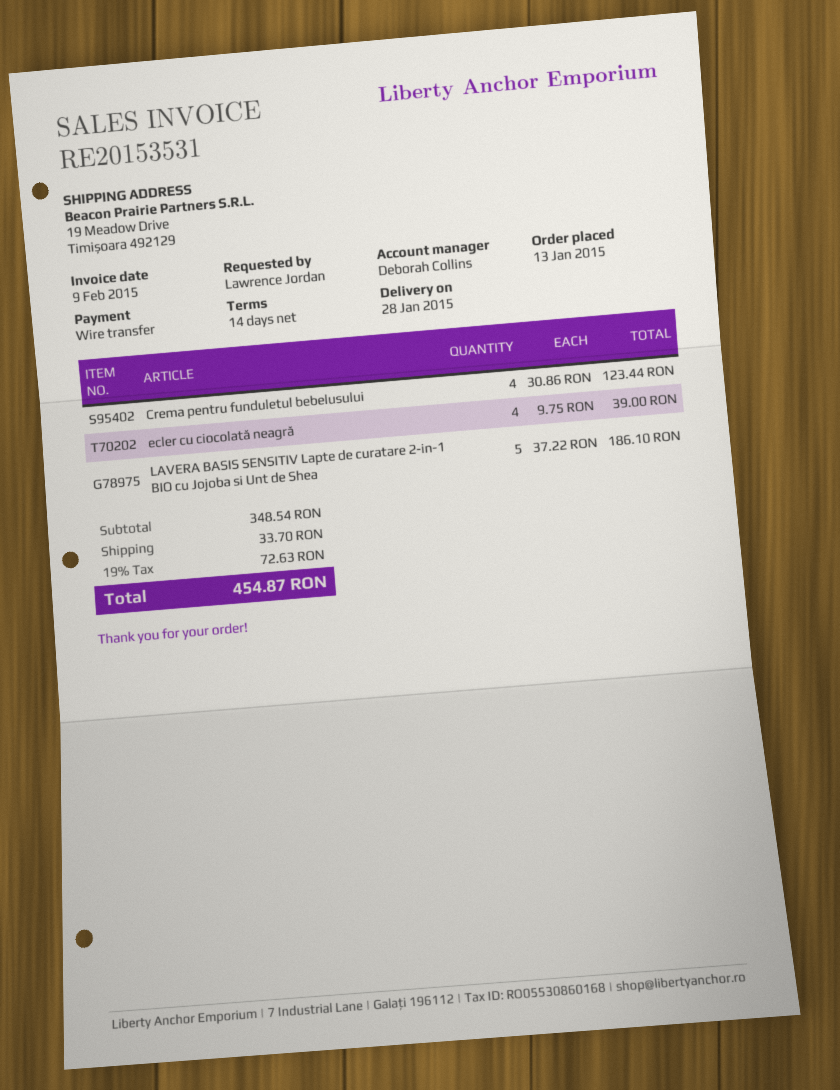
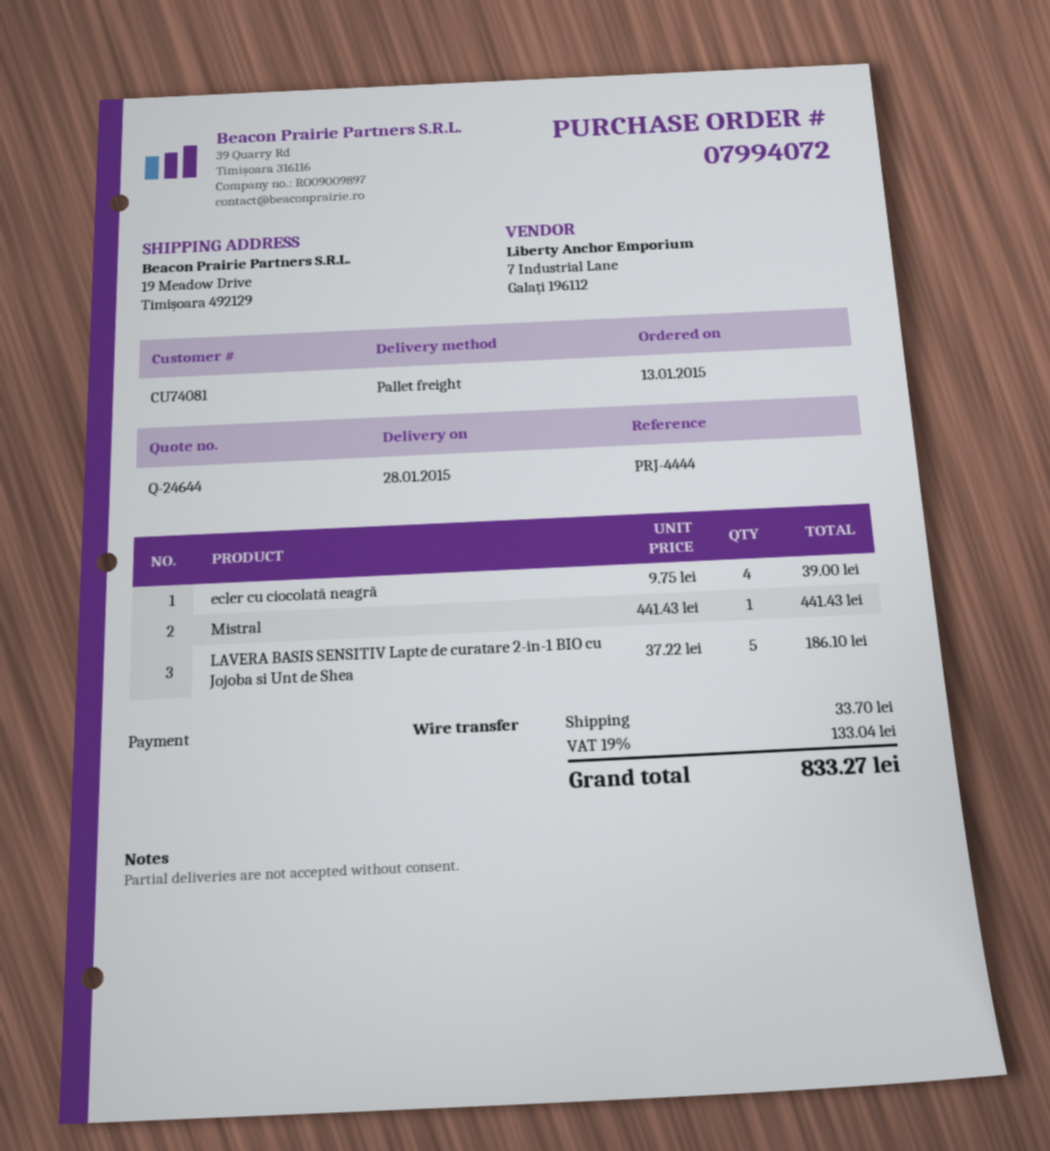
Crema pentru funduletul bebelusului: 4 x 30.86 = 123.44 -> none
Mistral: none -> 1 x 441.43 = 441.43
tax: 19% = 72.63 -> 19% = 133.04
total: 454.87 -> 833.27

